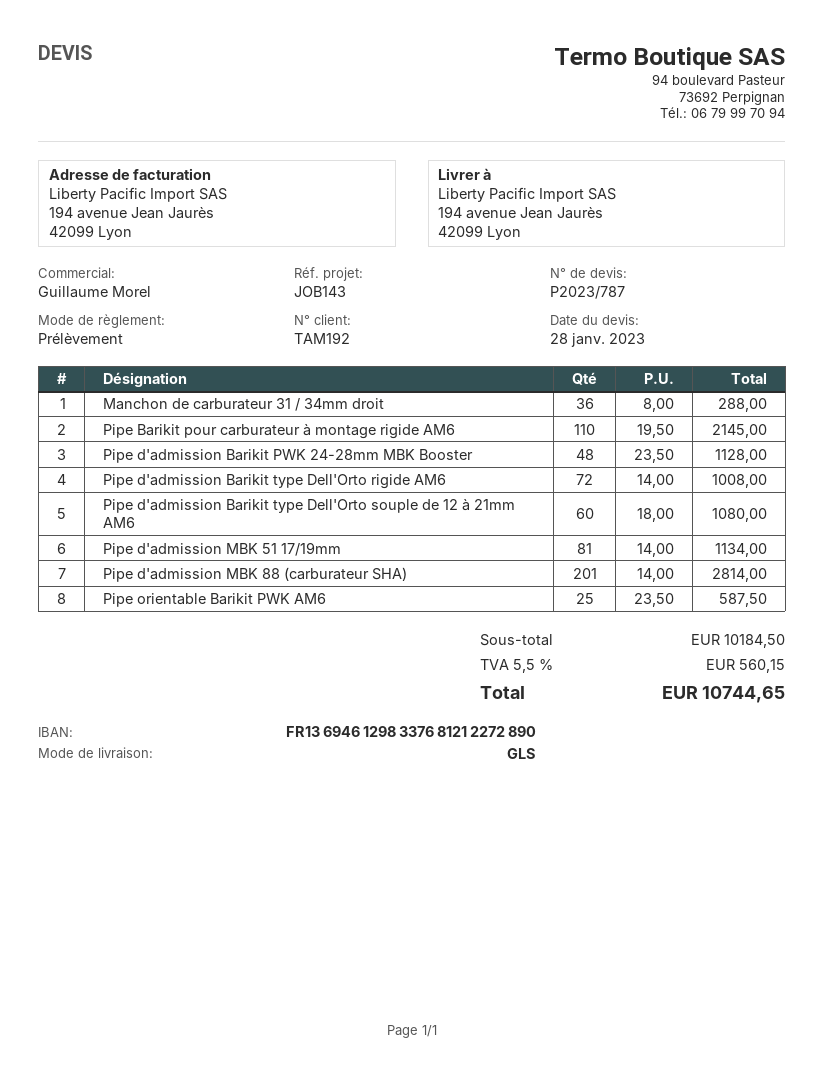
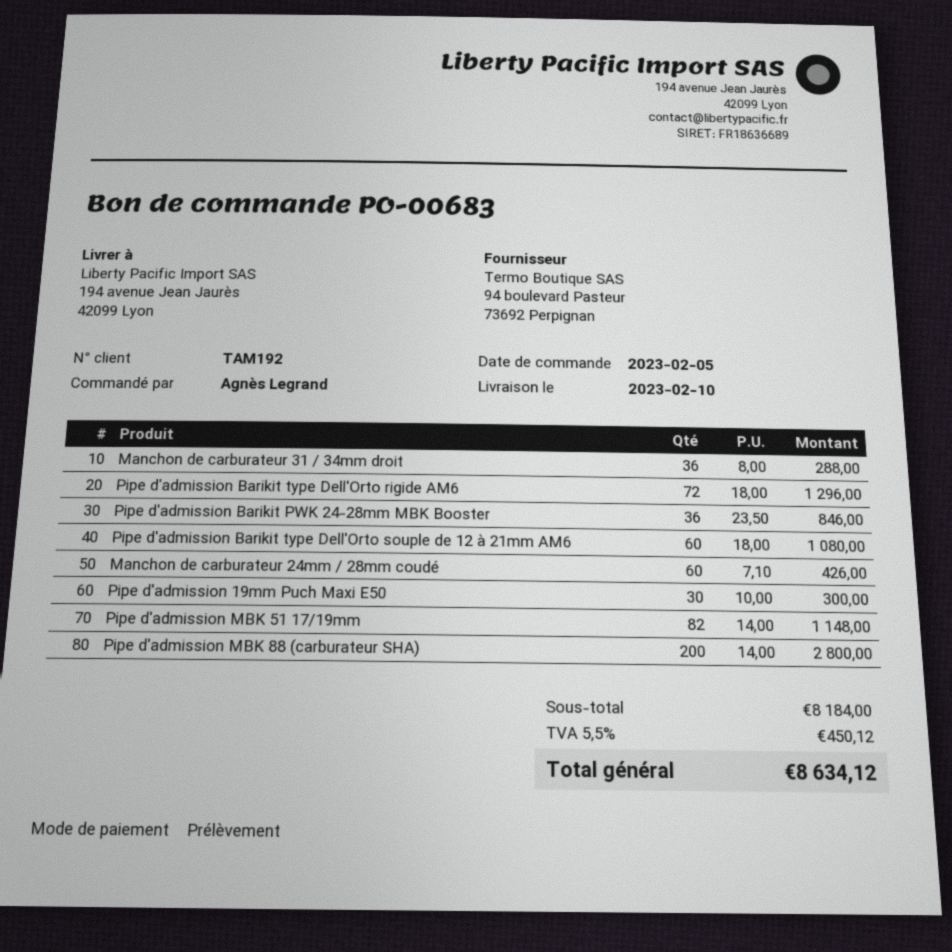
Pipe Barikit pour carburateur à montage rigide AM6: 110 x 19.50 = 2145.00 -> none
Pipe d'admission Barikit PWK 24-28mm MBK Booster: 48 x 23.50 = 1128.00 -> 36 x 23.50 = 846.00
Pipe d'admission Barikit type Dell'Orto rigide AM6: 72 x 14.00 = 1008.00 -> 72 x 18.00 = 1296.00
Pipe d'admission MBK 51 17/19mm: 81 x 14.00 = 1134.00 -> 82 x 14.00 = 1148.00
Pipe d'admission MBK 88 (carburateur SHA): 201 x 14.00 = 2814.00 -> 200 x 14.00 = 2800.00
Pipe orientable Barikit PWK AM6: 25 x 23.50 = 587.50 -> none
Manchon de carburateur 24mm / 28mm coudé: none -> 60 x 7.10 = 426.00
Pipe d'admission 19mm Puch Maxi E50: none -> 30 x 10.00 = 300.00
subtotal: 10184.50 -> 8184.00
tax: 5.5% = 560.15 -> 5.5% = 450.12
total: 10744.65 -> 8634.12

